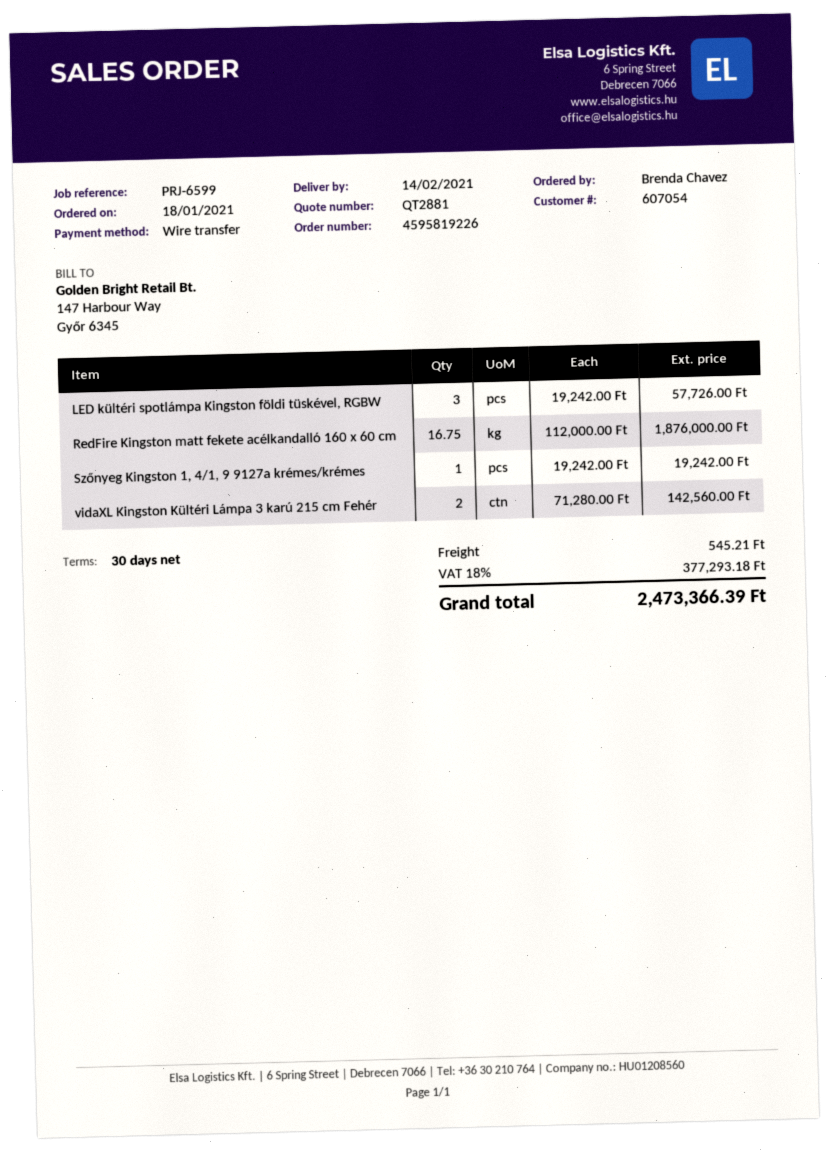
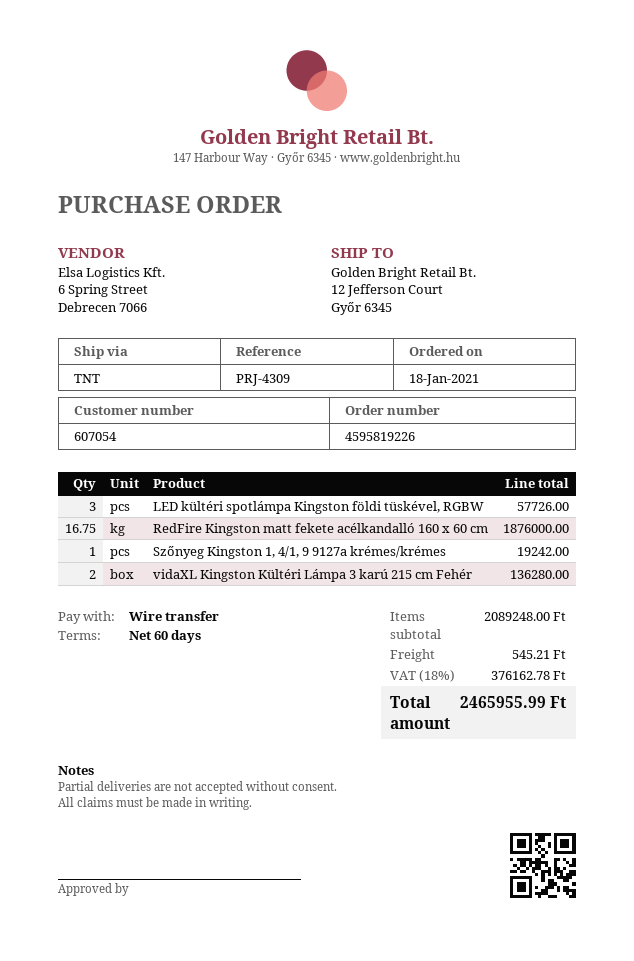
payment terms: 30 days -> 60 days
reference: PRJ-6599 -> PRJ-4309
vidaXL Kingston Kültéri Lámpa 3 karú 215 cm Fehér: 2 for 142560.00 -> 2 for 136280.00
tax: 18% = 377293.18 -> 18% = 376162.78
total: 2473366.39 -> 2465955.99

